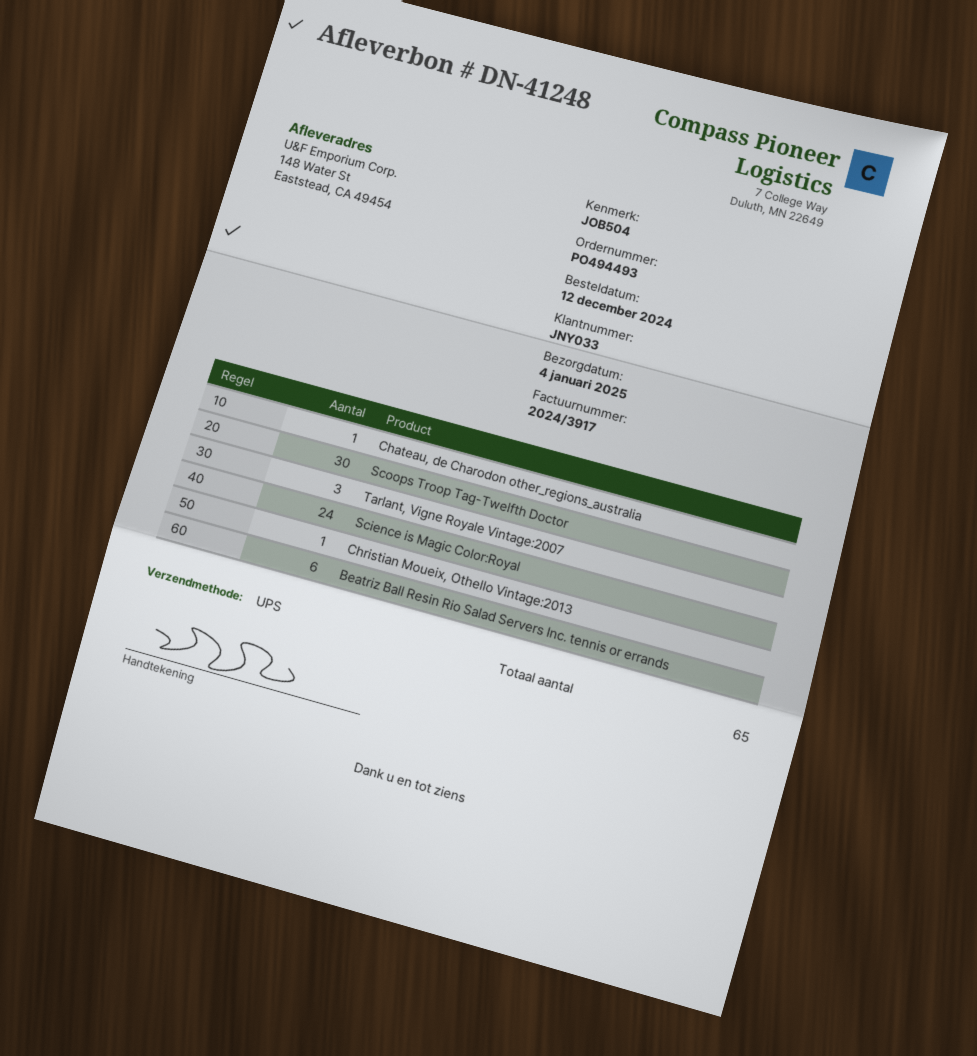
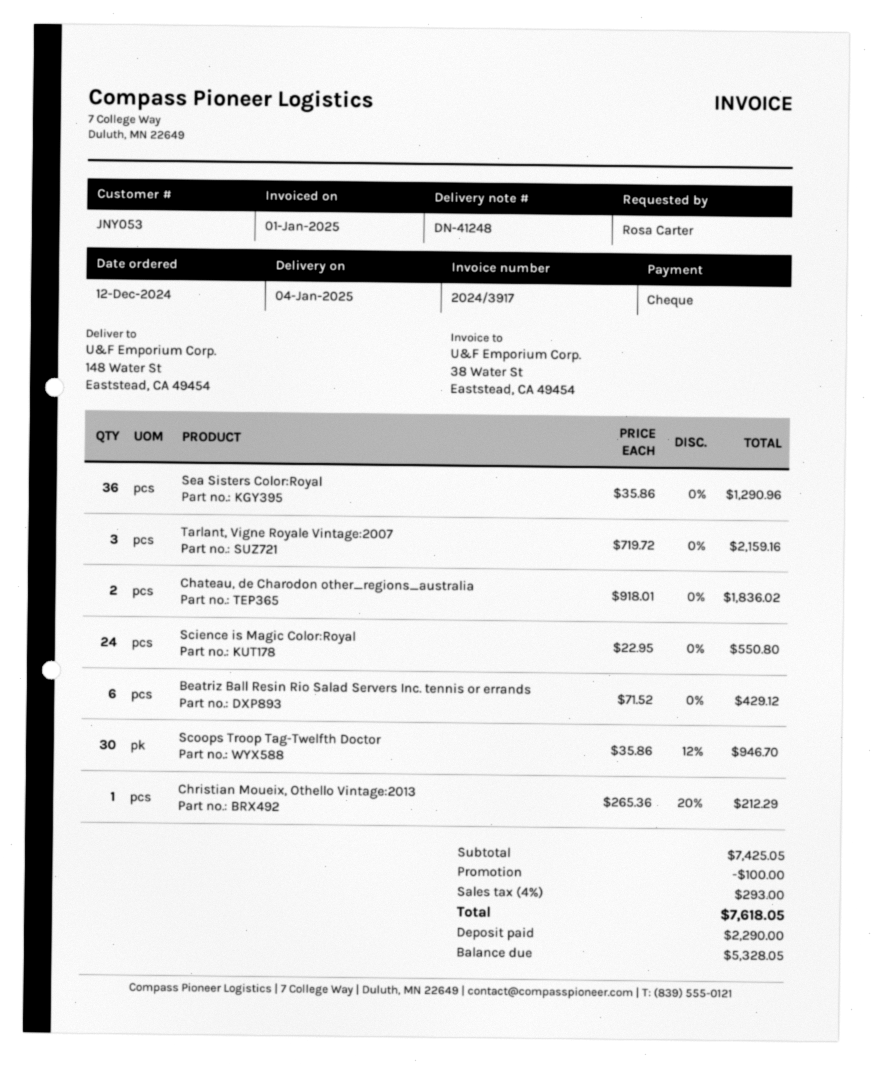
customer number: JNY033 -> JNY053
Chateau, de Charodon other_regions_australia: 1 -> 2
Sea Sisters Color:Royal: none -> 36

